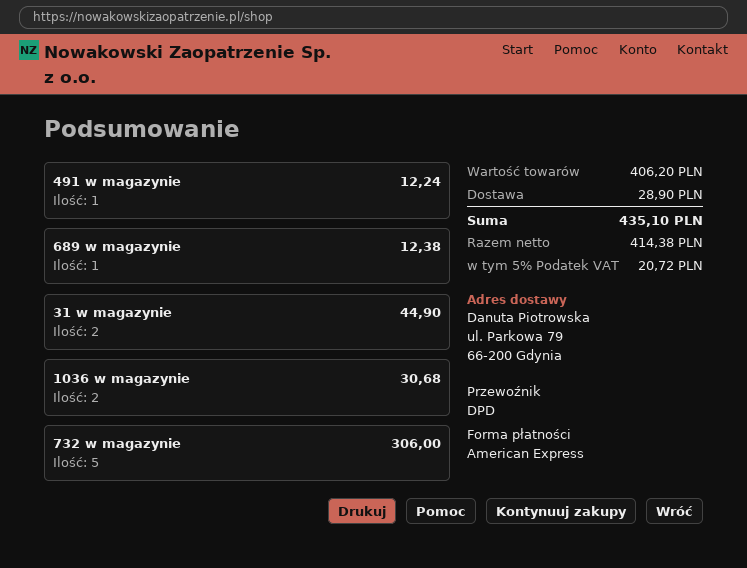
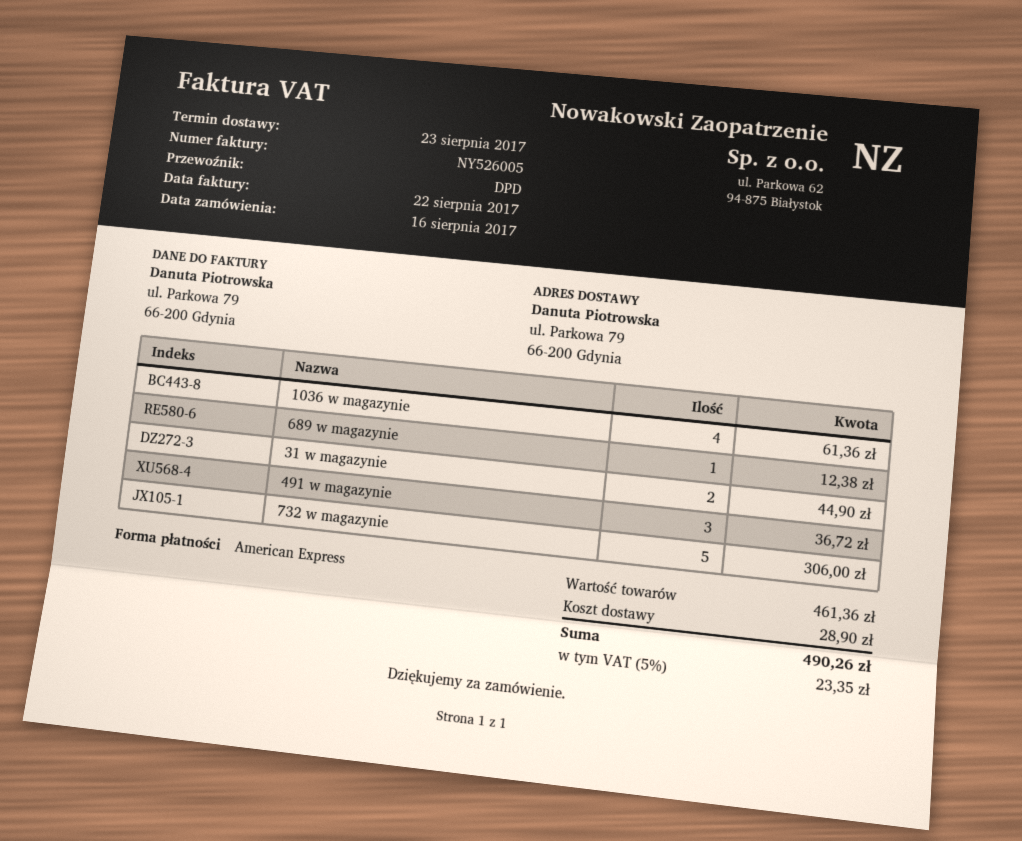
491 w magazynie: 1 for 12.24 -> 3 for 36.72
1036 w magazynie: 2 for 30.68 -> 4 for 61.36
subtotal: 406.20 -> 461.36
tax: 5% = 20.72 -> 5% = 23.35
total: 435.10 -> 490.26

